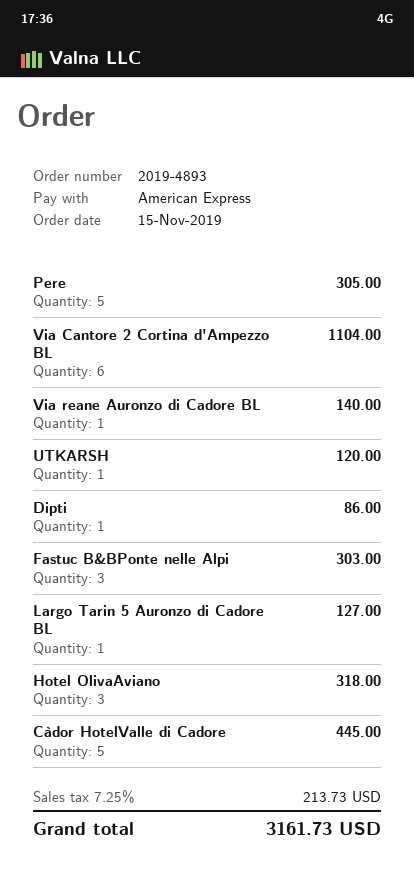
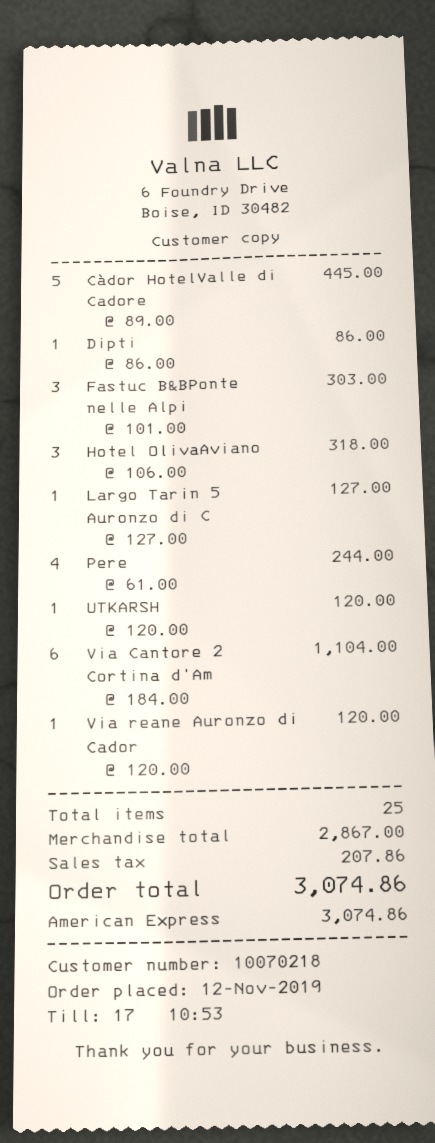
order date: 2019-11-15 -> 2019-11-12
Pere: 5 for 305.00 -> 4 for 244.00
Via reane Auronzo di Cadore BL: 1 for 140.00 -> 1 for 120.00
tax: 213.73 -> 207.86
total: 3161.73 -> 3074.86

